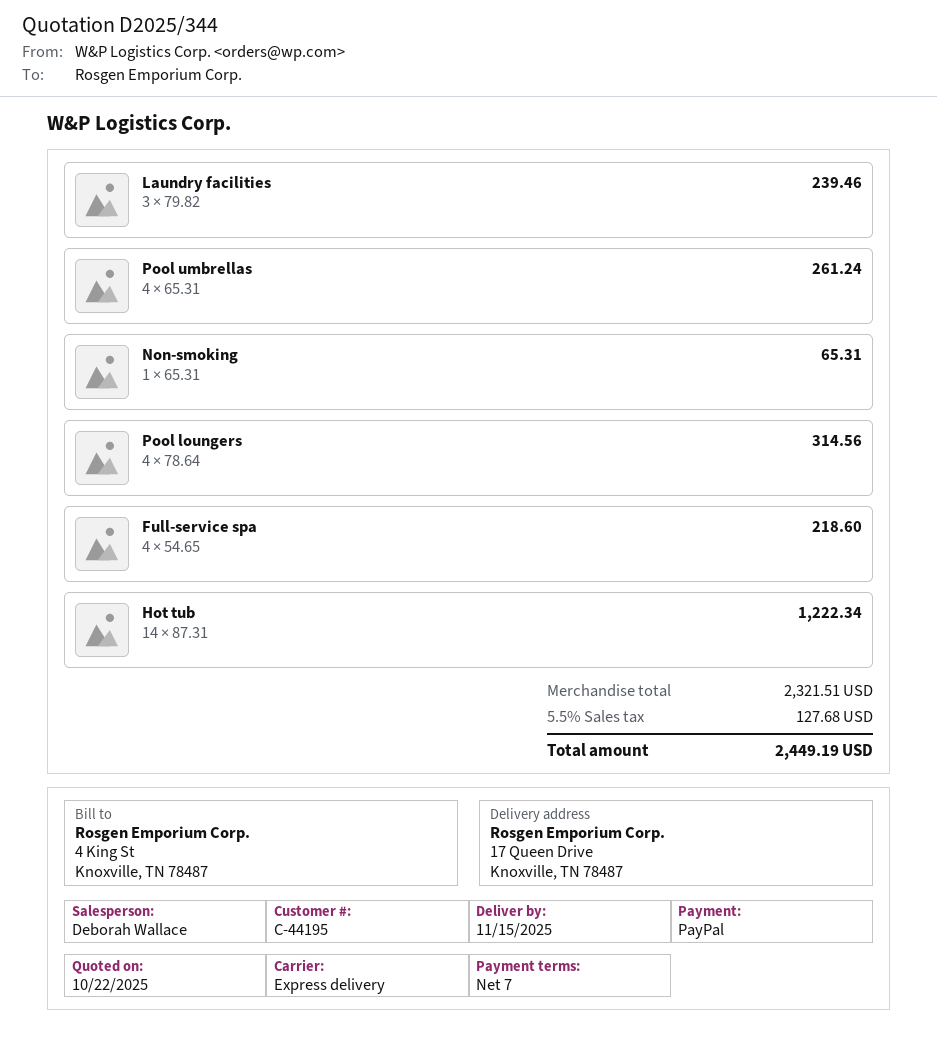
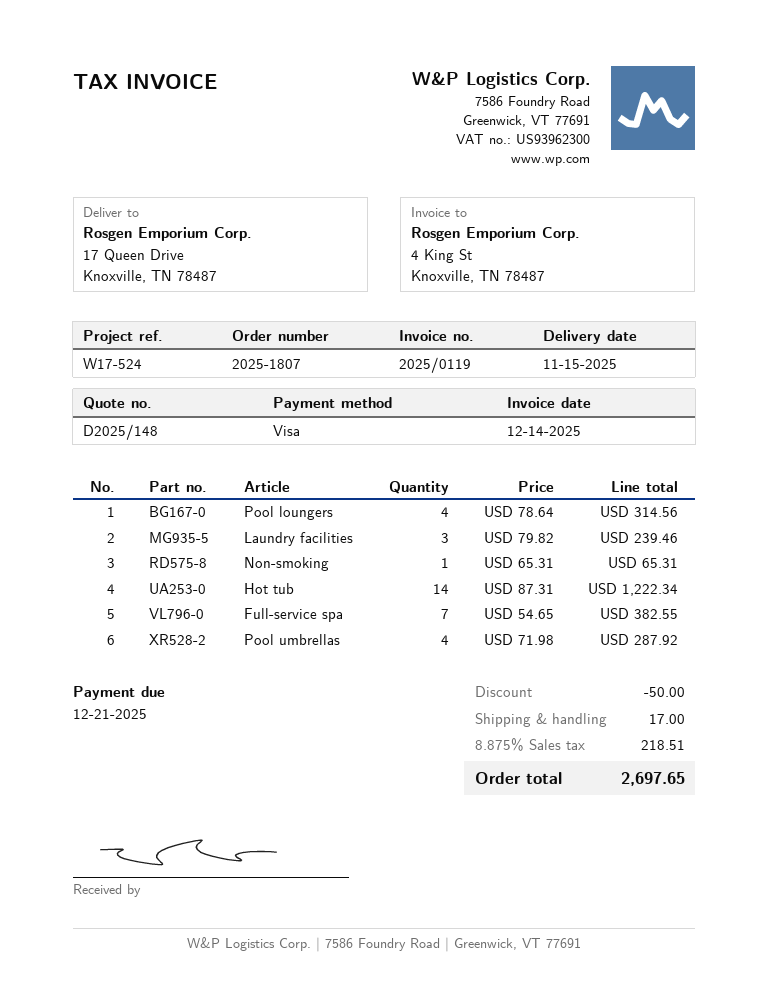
quote number: D2025/344 -> D2025/148
payment method: PayPal -> Visa
Pool umbrellas: 4 x 65.31 = 261.24 -> 4 x 71.98 = 287.92
Full-service spa: 4 x 54.65 = 218.60 -> 7 x 54.65 = 382.55
discount: none -> 50.00
shipping: none -> 17.00
tax: 5.5% = 127.68 -> 8.875% = 218.51
total: 2449.19 -> 2697.65

